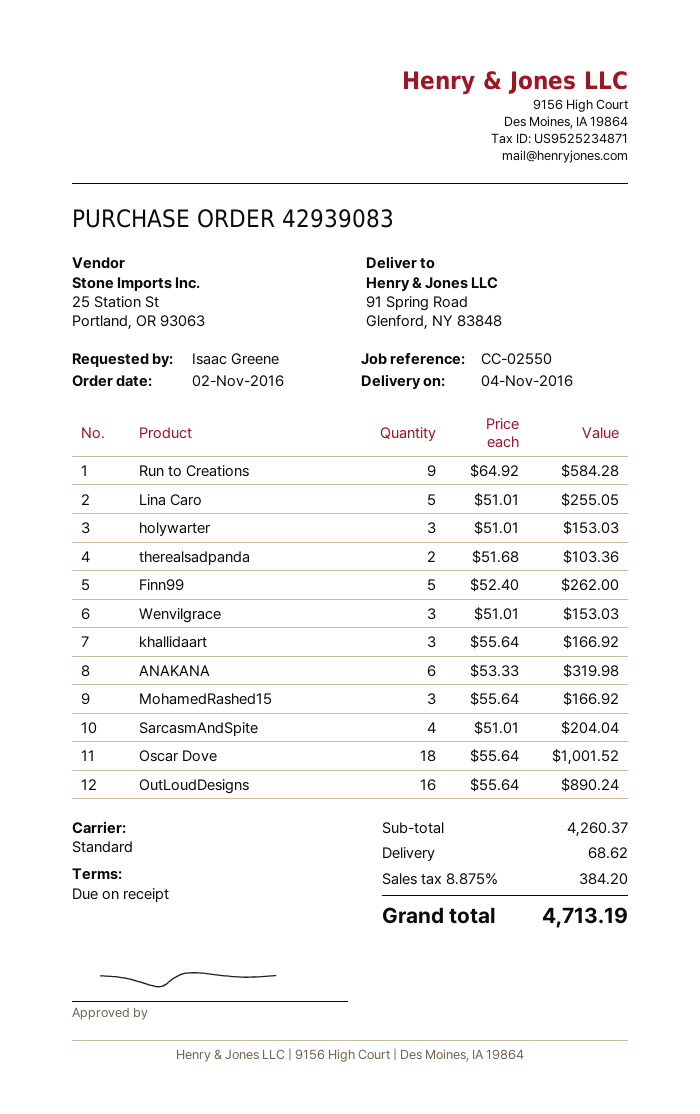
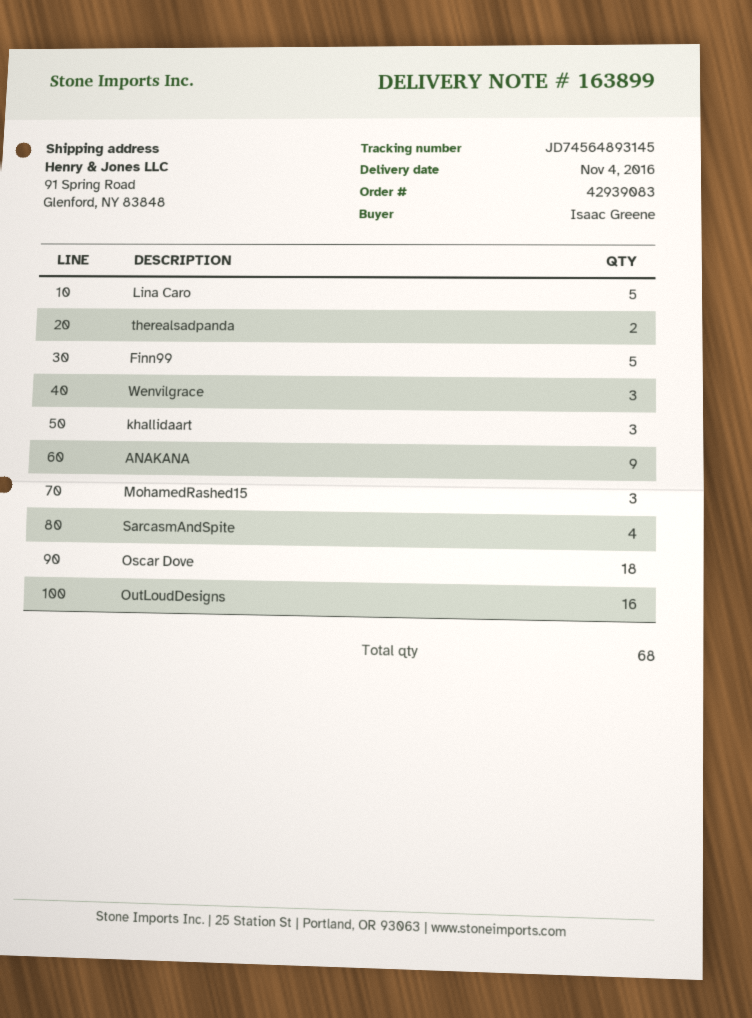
Run to Creations: 9 -> none
holywarter: 3 -> none
ANAKANA: 6 -> 9

